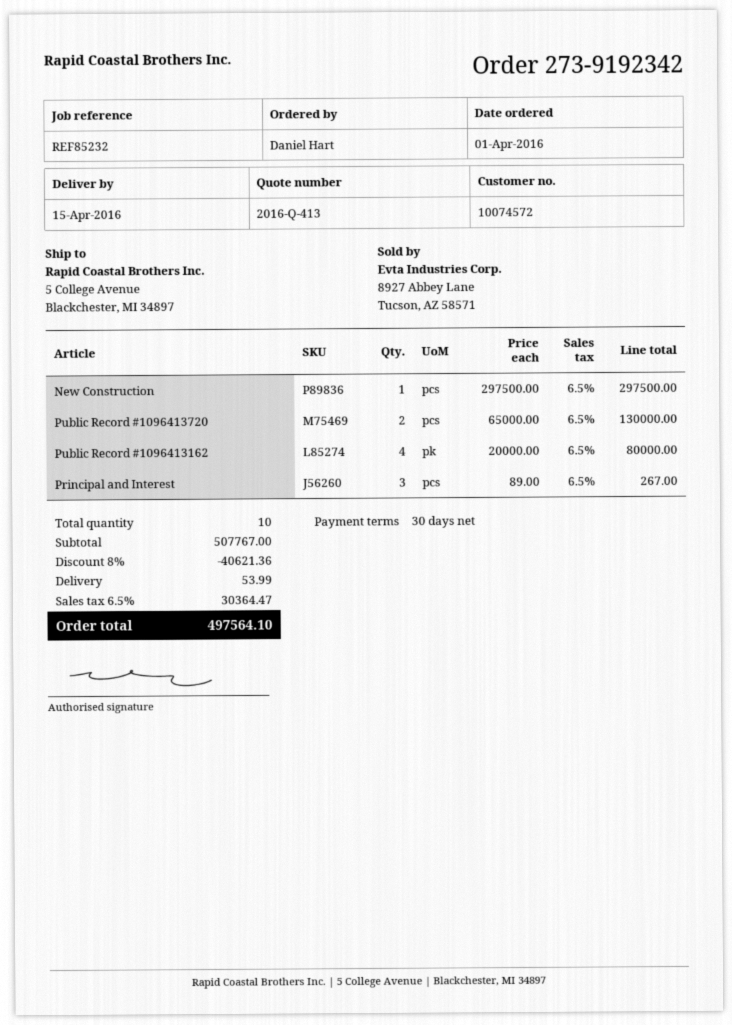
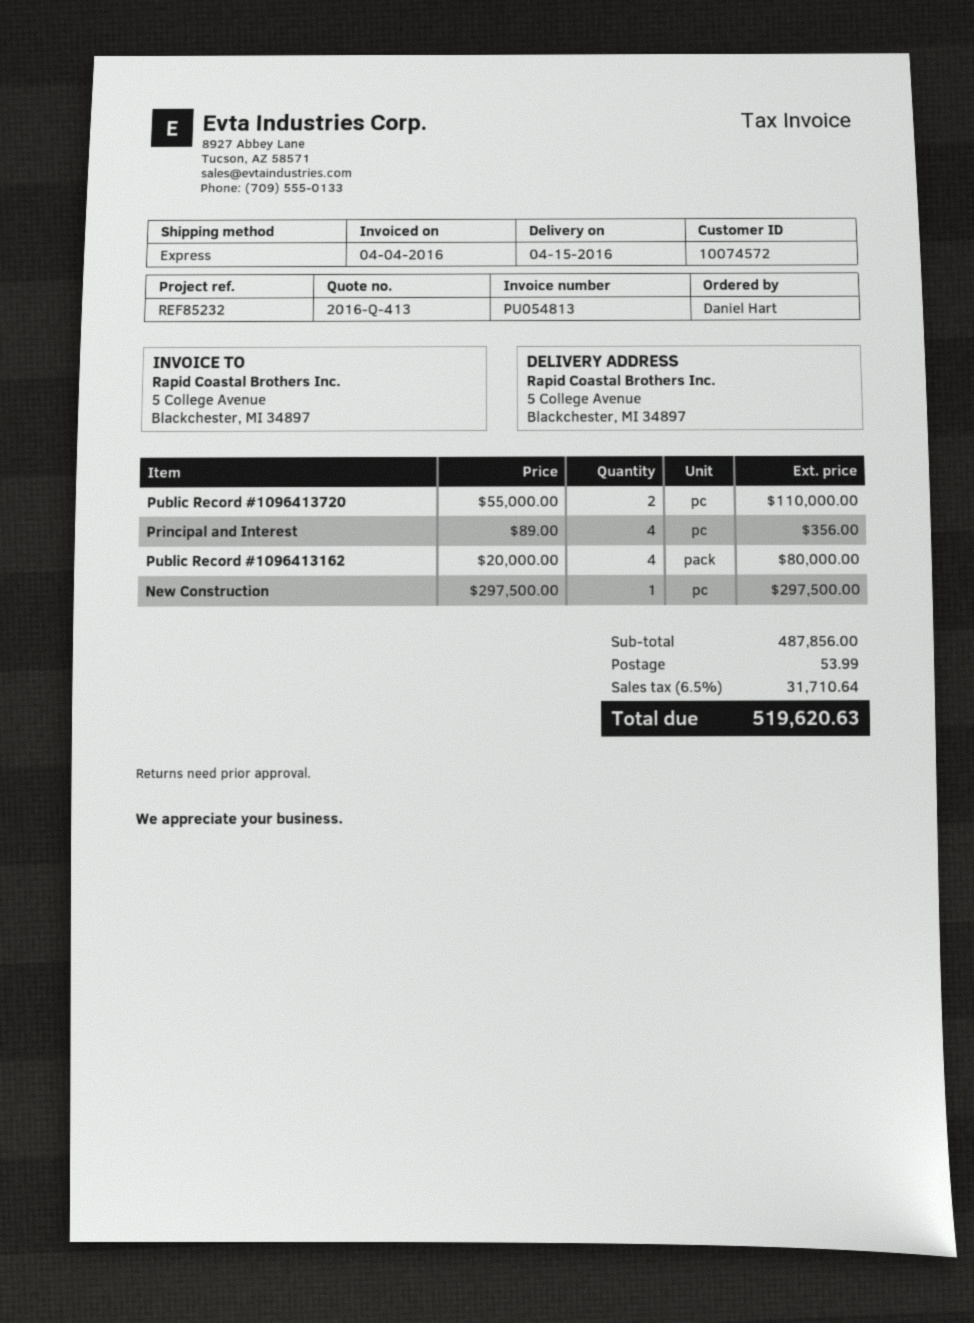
Public Record #1096413720: 2 x 65000.00 = 130000.00 -> 2 x 55000.00 = 110000.00
Principal and Interest: 3 x 89.00 = 267.00 -> 4 x 89.00 = 356.00
subtotal: 507767.00 -> 487856.00
discount: 8% = 40621.36 -> none
tax: 6.5% = 30364.47 -> 6.5% = 31710.64
total: 497564.10 -> 519620.63

